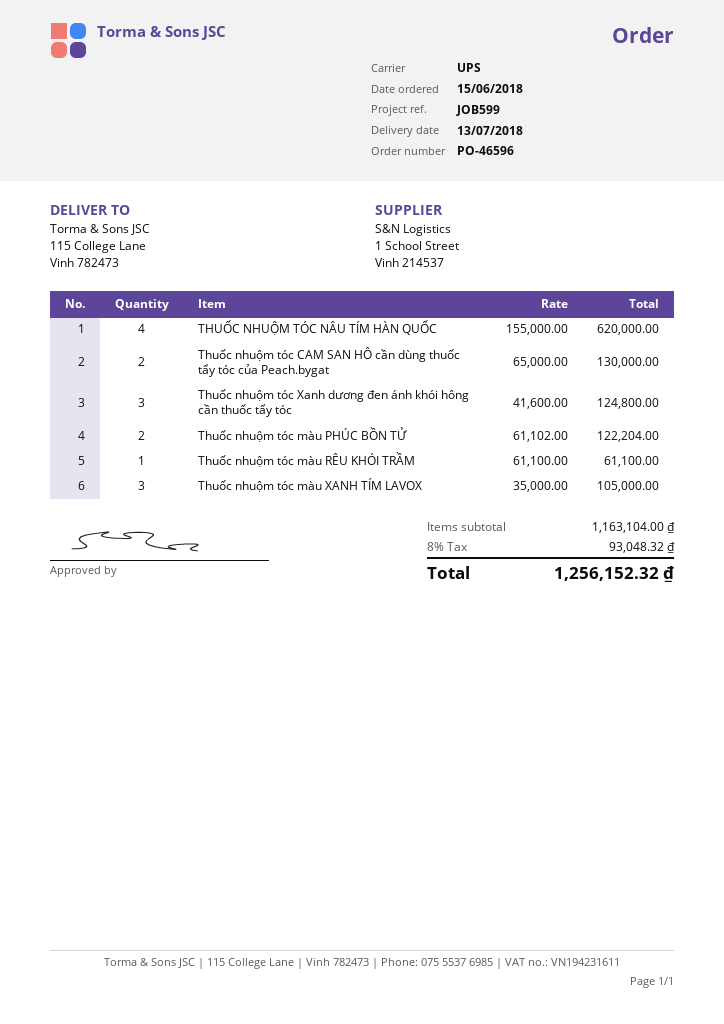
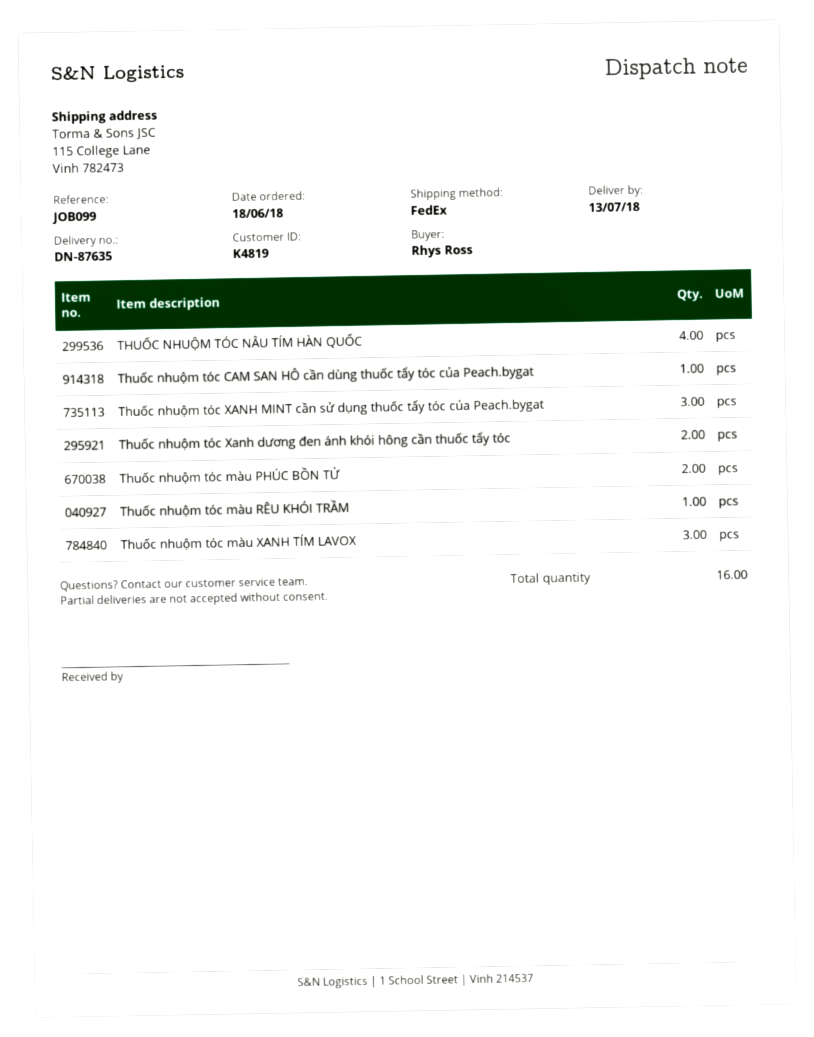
order date: 2018-06-15 -> 2018-06-18
reference: JOB599 -> JOB099
shipping method: UPS -> FedEx
Thuốc nhuộm tóc CAM SAN HÔ cần dùng thuốc tẩy tóc của Peach.bygat: 2 -> 1
Thuốc nhuộm tóc Xanh dương đen ánh khói hông cần thuốc tẩy tóc: 3 -> 2
Thuốc nhuộm tóc XANH MINT cần sử dụng thuốc tẩy tóc của Peach.bygat: none -> 3

